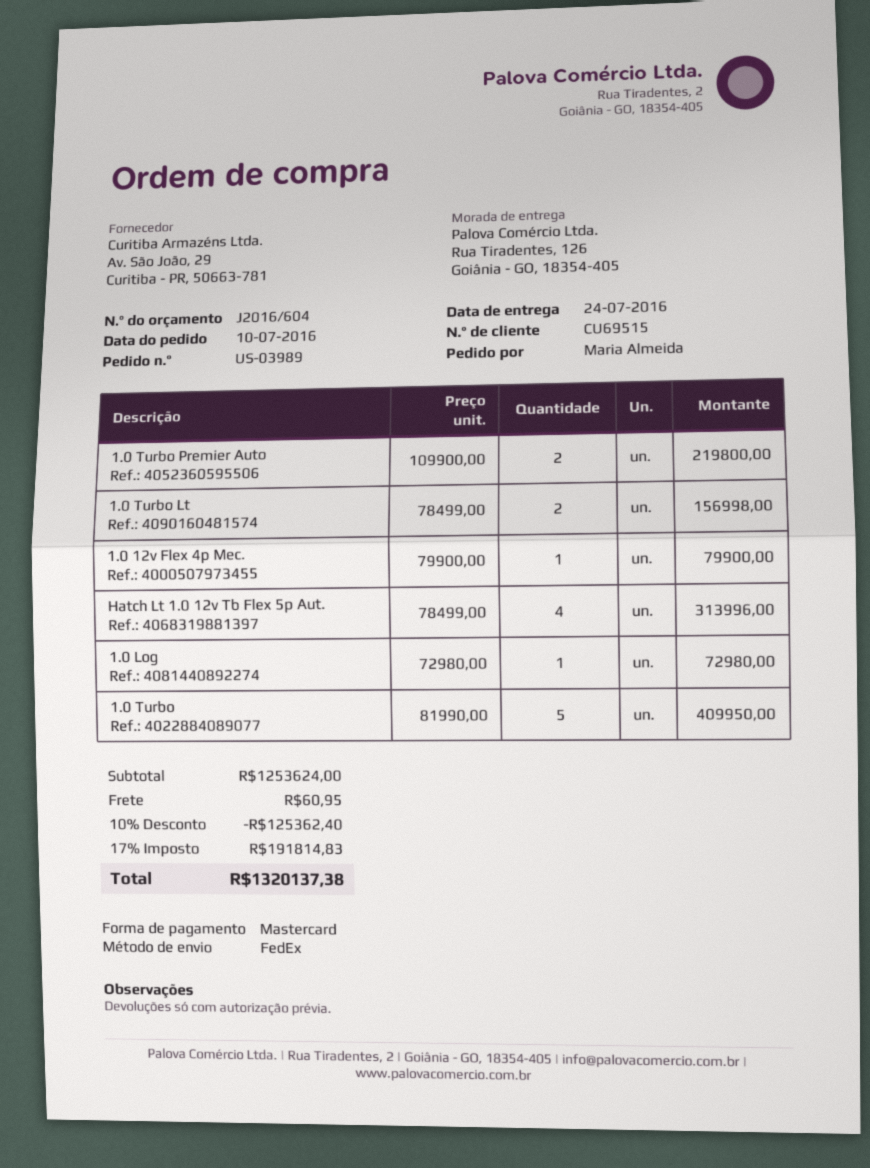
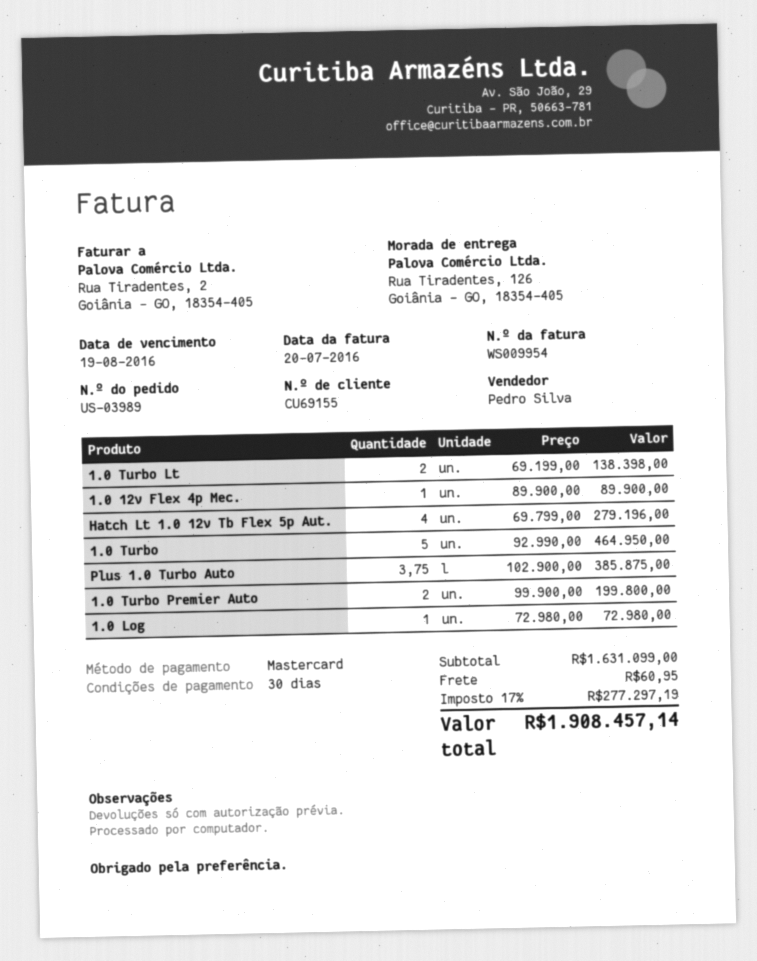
customer number: CU69515 -> CU69155
1.0 Turbo Premier Auto: 2 x 109900.00 = 219800.00 -> 2 x 99900.00 = 199800.00
1.0 Turbo Lt: 2 x 78499.00 = 156998.00 -> 2 x 69199.00 = 138398.00
1.0 12v Flex 4p Mec.: 1 x 79900.00 = 79900.00 -> 1 x 89900.00 = 89900.00
Hatch Lt 1.0 12v Tb Flex 5p Aut.: 4 x 78499.00 = 313996.00 -> 4 x 69799.00 = 279196.00
1.0 Turbo: 5 x 81990.00 = 409950.00 -> 5 x 92990.00 = 464950.00
Plus 1.0 Turbo Auto: none -> 3.75 x 102900.00 = 385875.00
subtotal: 1253624.00 -> 1631099.00
discount: 10% = 125362.40 -> none
tax: 17% = 191814.83 -> 17% = 277297.19
total: 1320137.38 -> 1908457.14

